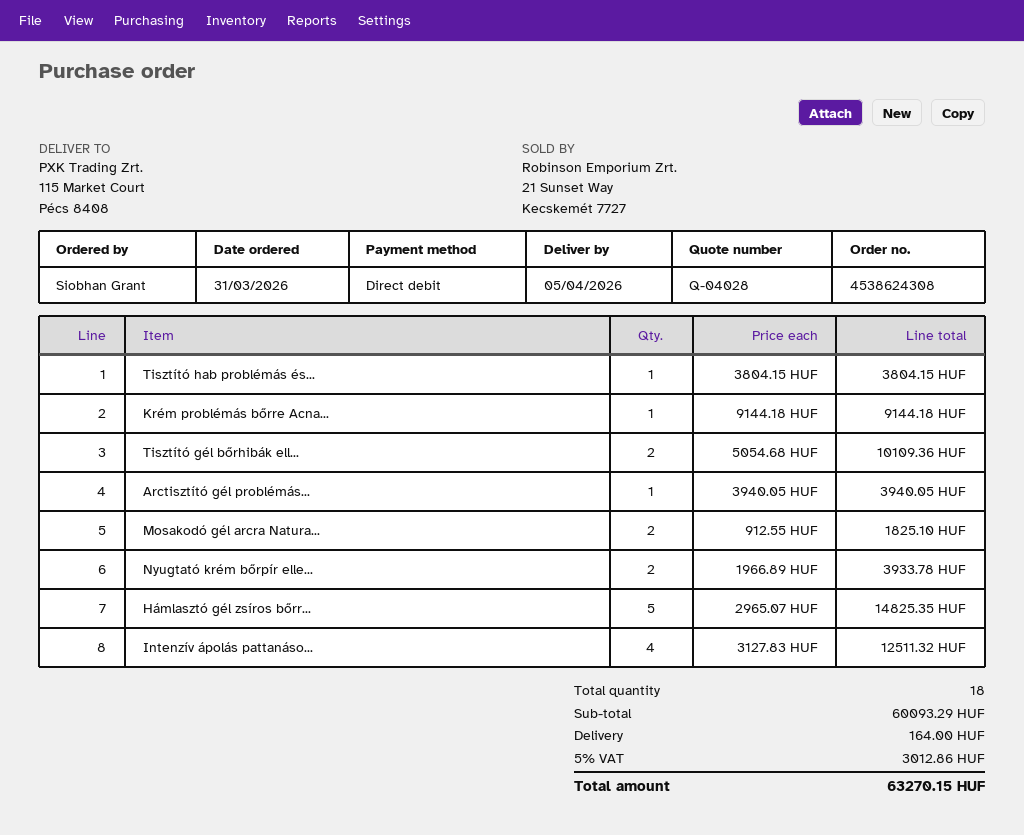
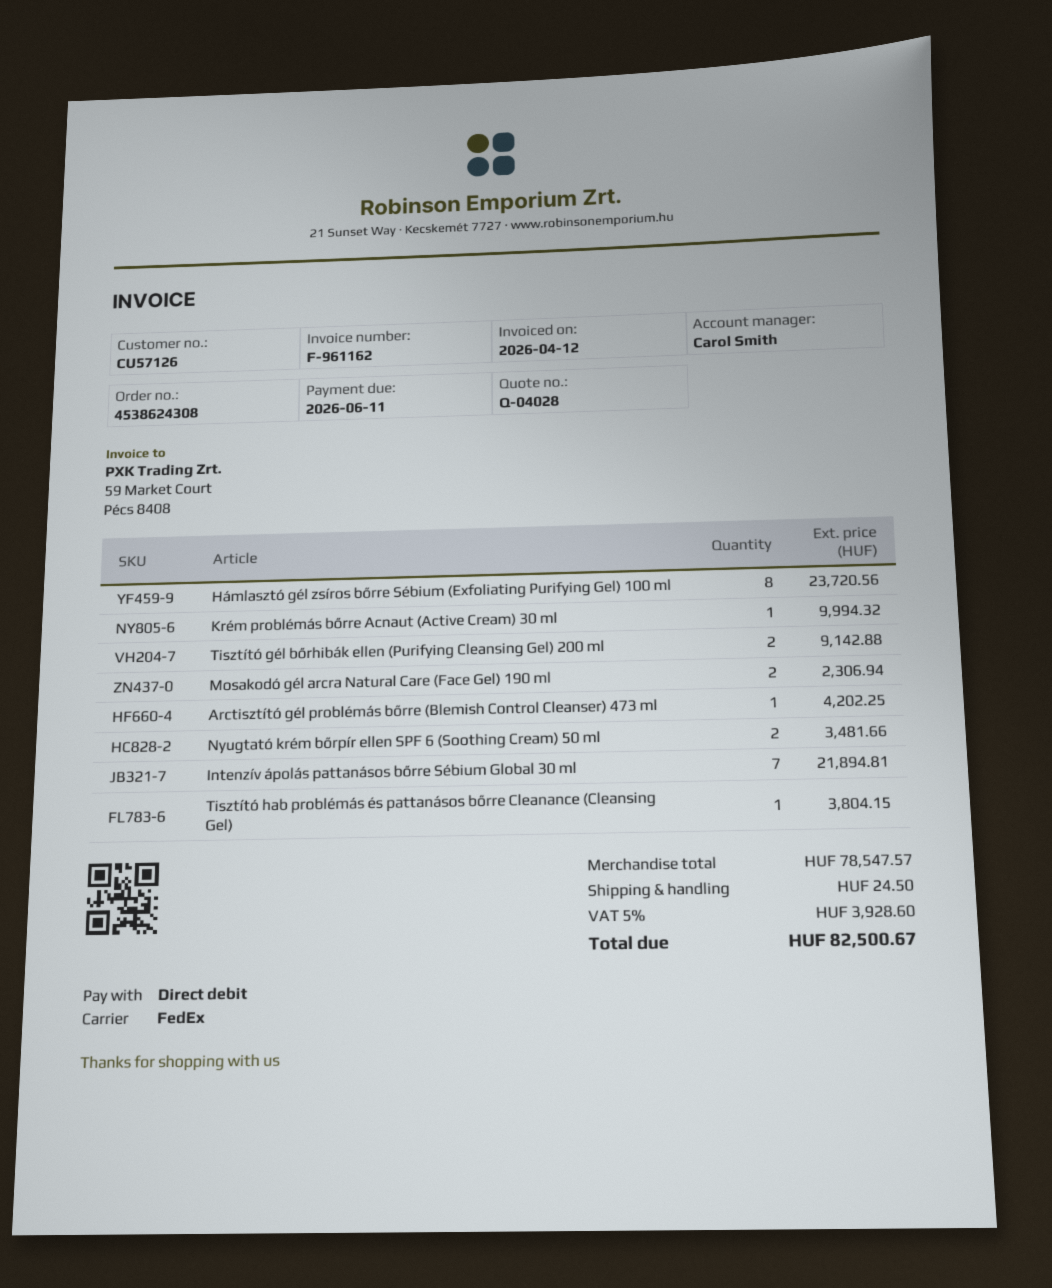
Krém problémás bőrre Acna...: 1 for 9144.18 -> 1 for 9994.32
Tisztító gél bőrhibák ell...: 2 for 10109.36 -> 2 for 9142.88
Arctisztító gél problémás...: 1 for 3940.05 -> 1 for 4202.25
Mosakodó gél arcra Natura...: 2 for 1825.10 -> 2 for 2306.94
Nyugtató krém bőrpír elle...: 2 for 3933.78 -> 2 for 3481.66
Hámlasztó gél zsíros bőrr...: 5 for 14825.35 -> 8 for 23720.56
Intenzív ápolás pattanáso...: 4 for 12511.32 -> 7 for 21894.81
subtotal: 60093.29 -> 78547.57
shipping: 164.00 -> 24.50
tax: 5% = 3012.86 -> 5% = 3928.60
total: 63270.15 -> 82500.67

